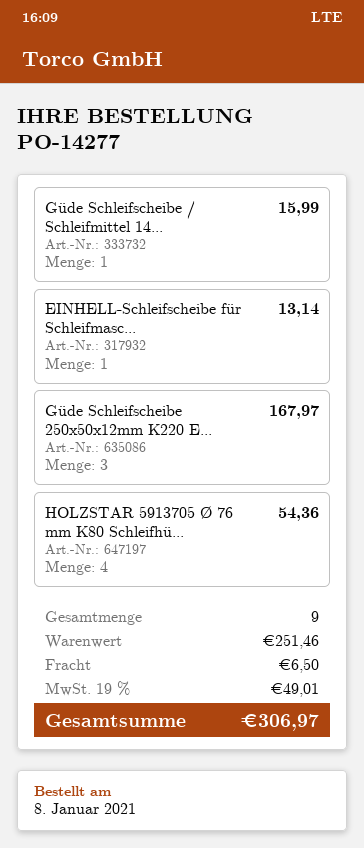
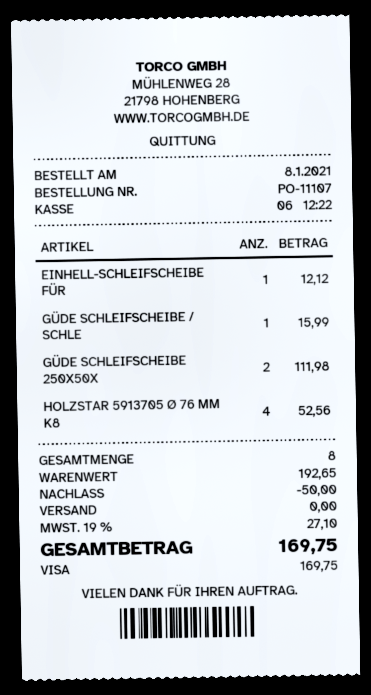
order number: PO-14277 -> PO-11107
EINHELL-Schleifscheibe für Schleifmasc...: 1 for 13.14 -> 1 for 12.12
Güde Schleifscheibe 250x50x12mm K220 E...: 3 for 167.97 -> 2 for 111.98
HOLZSTAR 5913705 Ø 76 mm K80 Schleifhü...: 4 for 54.36 -> 4 for 52.56
total quantity: 9 -> 8
subtotal: 251.46 -> 192.65
discount: none -> 50.00
shipping: 6.50 -> 0.00
tax: 19% = 49.01 -> 19% = 27.10
total: 306.97 -> 169.75

